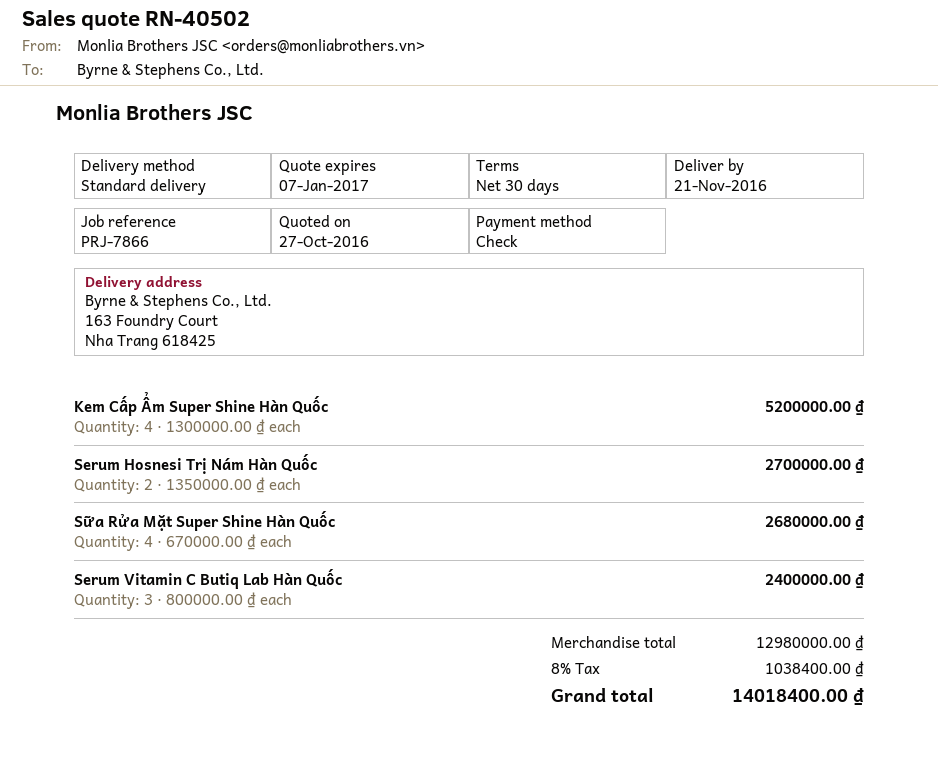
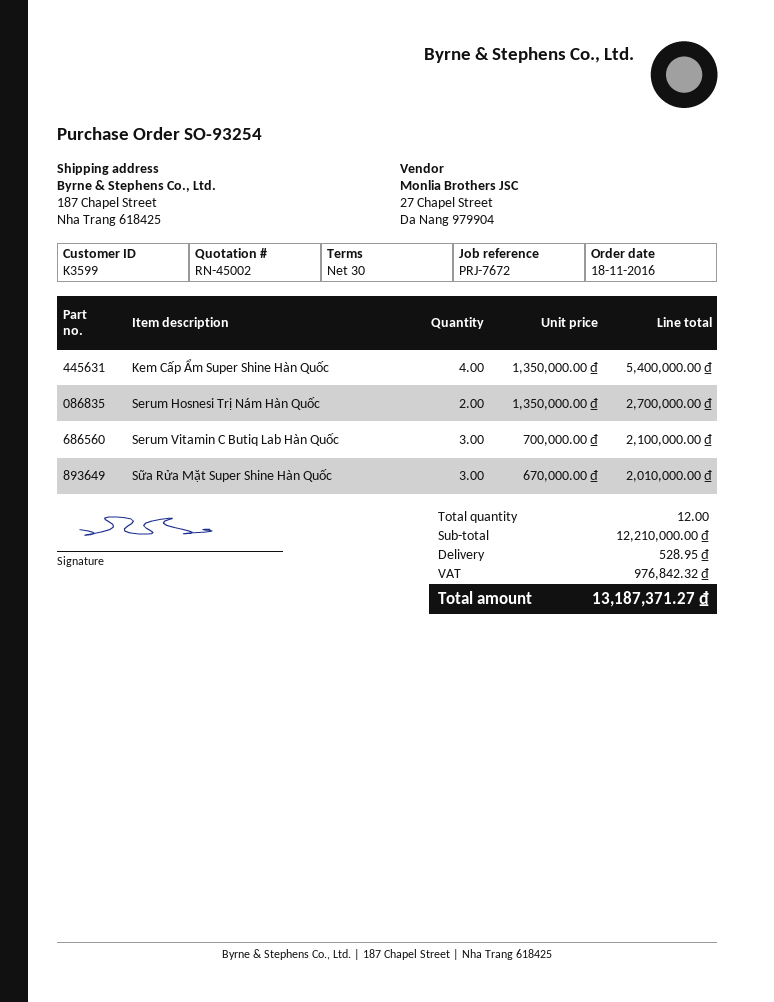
quote number: RN-40502 -> RN-45002
reference: PRJ-7866 -> PRJ-7672
ship to: 163 Foundry Court, Nha Trang 618425 -> 187 Chapel Street, Nha Trang 618425
Kem Cấp Ẩm Super Shine Hàn Quốc: 4 x 1300000.00 = 5200000.00 -> 4 x 1350000.00 = 5400000.00
Sữa Rửa Mặt Super Shine Hàn Quốc: 4 x 670000.00 = 2680000.00 -> 3 x 670000.00 = 2010000.00
Serum Vitamin C Butiq Lab Hàn Quốc: 3 x 800000.00 = 2400000.00 -> 3 x 700000.00 = 2100000.00
subtotal: 12980000.00 -> 12210000.00
shipping: none -> 528.95
tax: 1038400.00 -> 976842.32
total: 14018400.00 -> 13187371.27

